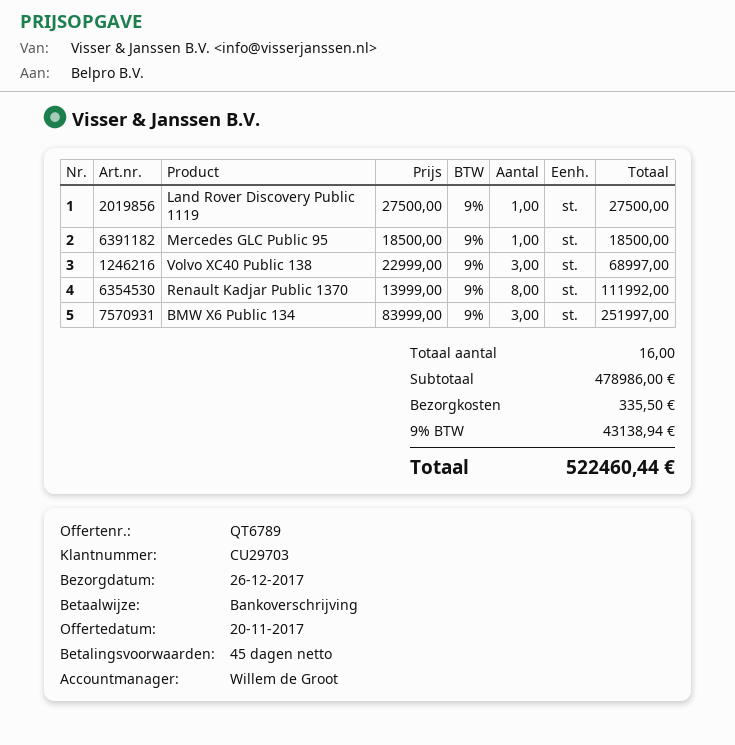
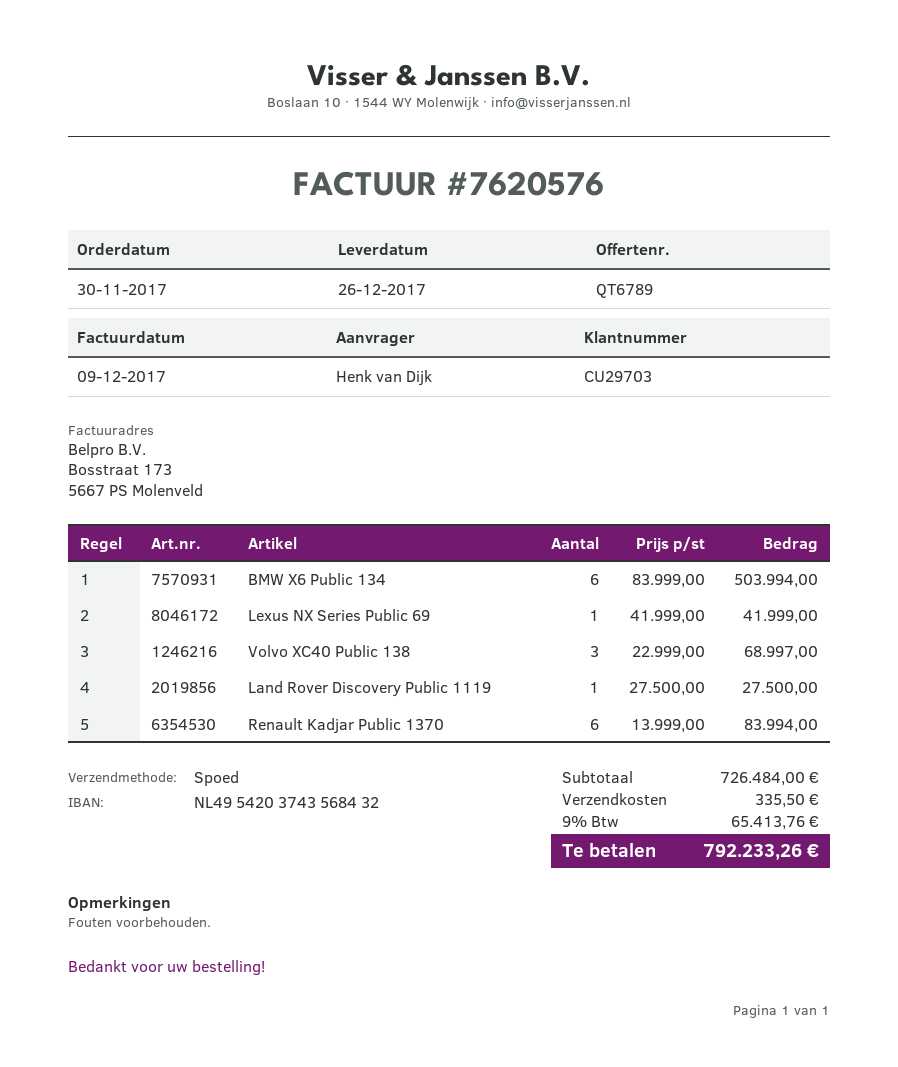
Mercedes GLC Public 95: 1 x 18500.00 = 18500.00 -> none
Renault Kadjar Public 1370: 8 x 13999.00 = 111992.00 -> 6 x 13999.00 = 83994.00
BMW X6 Public 134: 3 x 83999.00 = 251997.00 -> 6 x 83999.00 = 503994.00
Lexus NX Series Public 69: none -> 1 x 41999.00 = 41999.00
subtotal: 478986.00 -> 726484.00
tax: 9% = 43138.94 -> 9% = 65413.76
total: 522460.44 -> 792233.26

